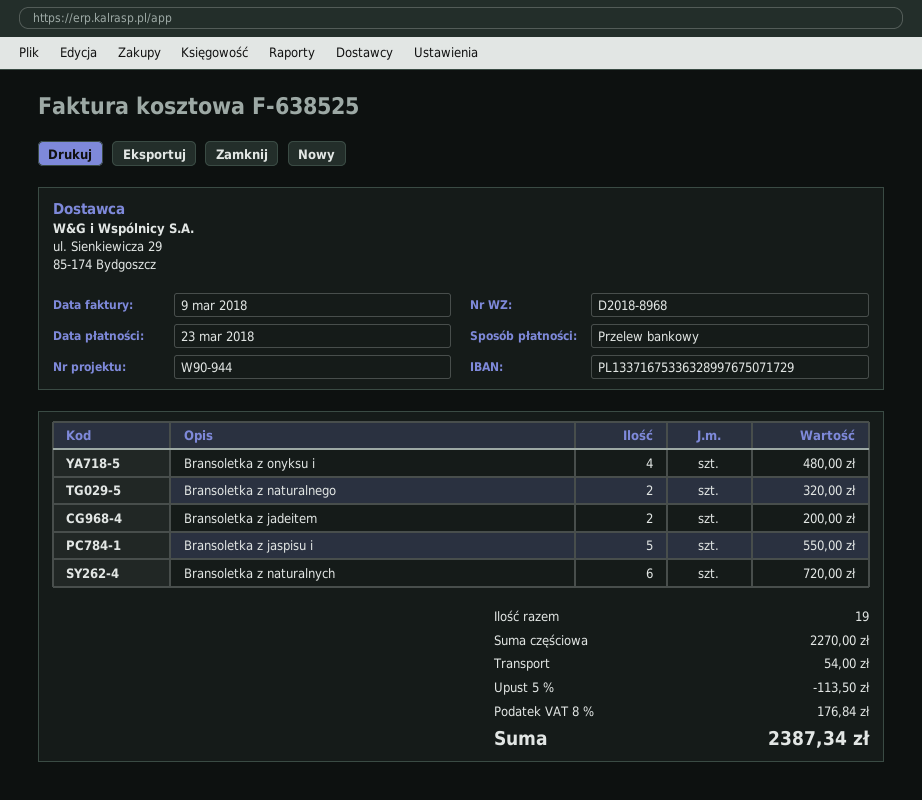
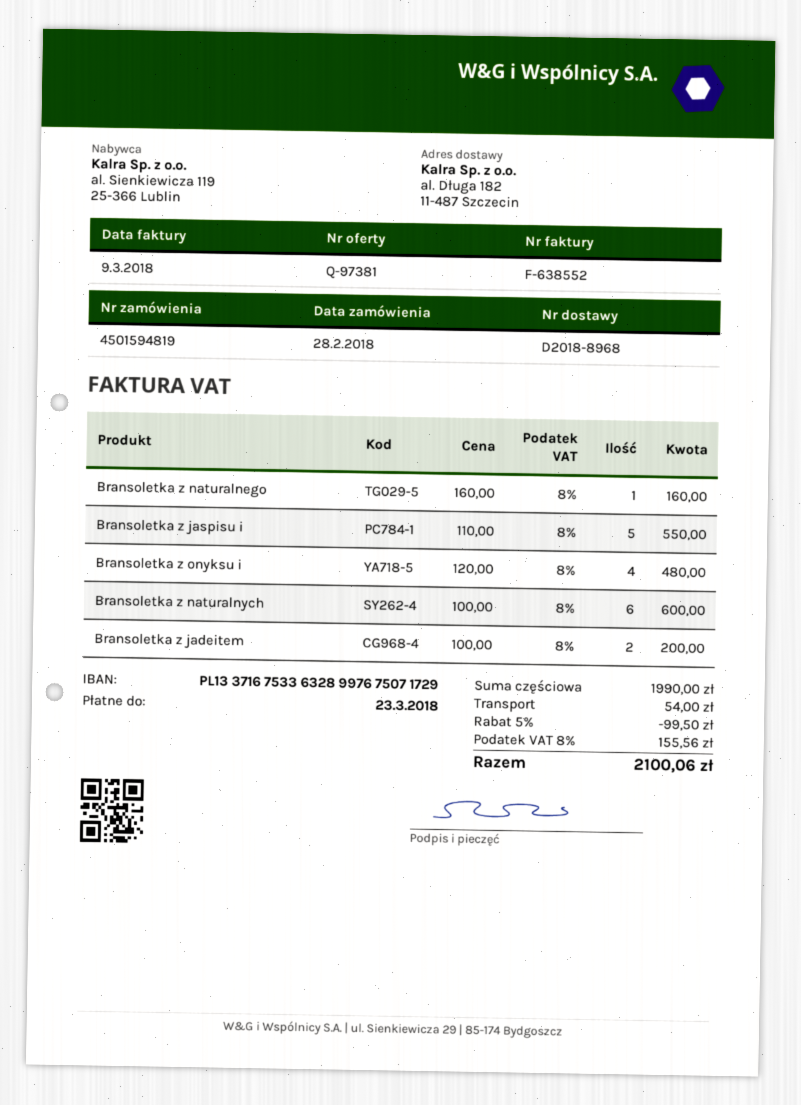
invoice number: F-638525 -> F-638552
Bransoletka z naturalnego: 2 for 320.00 -> 1 for 160.00
Bransoletka z naturalnych: 6 for 720.00 -> 6 for 600.00
subtotal: 2270.00 -> 1990.00
discount: 5% = 113.50 -> 5% = 99.50
tax: 8% = 176.84 -> 8% = 155.56
total: 2387.34 -> 2100.06

